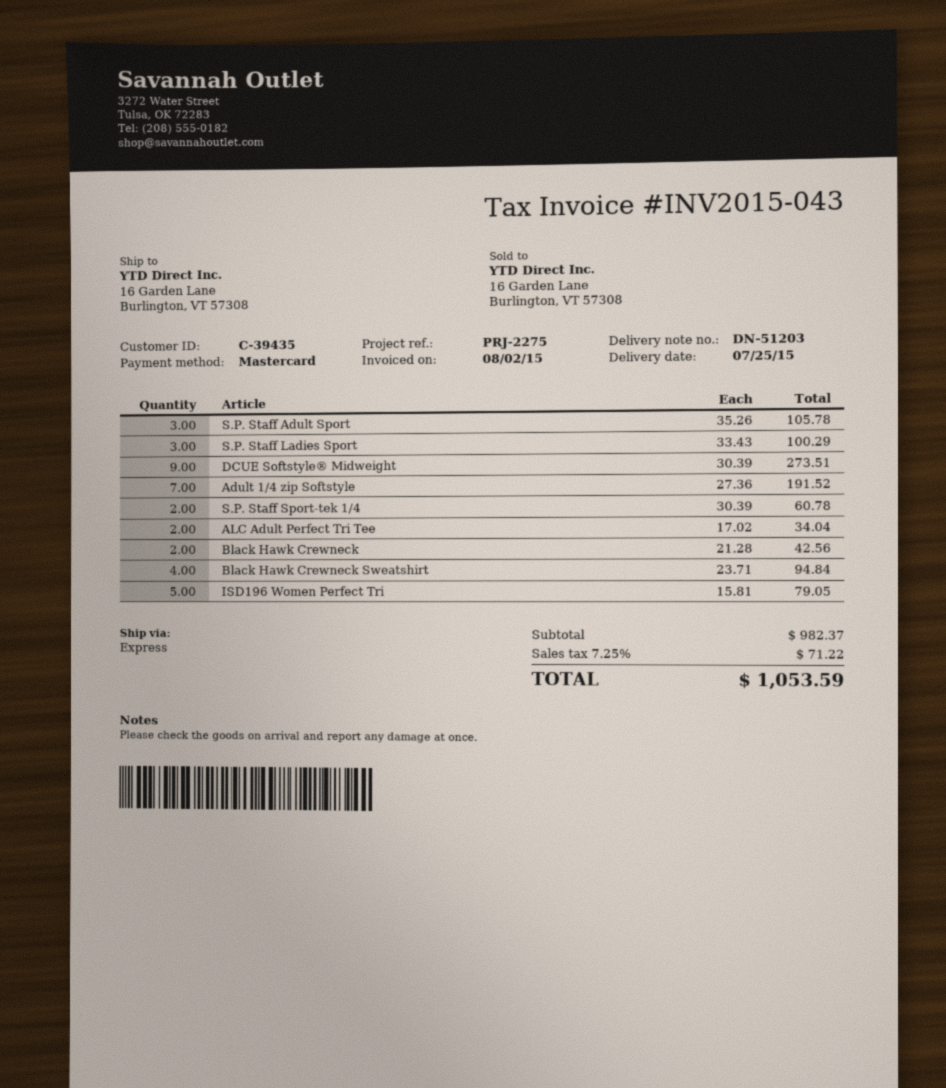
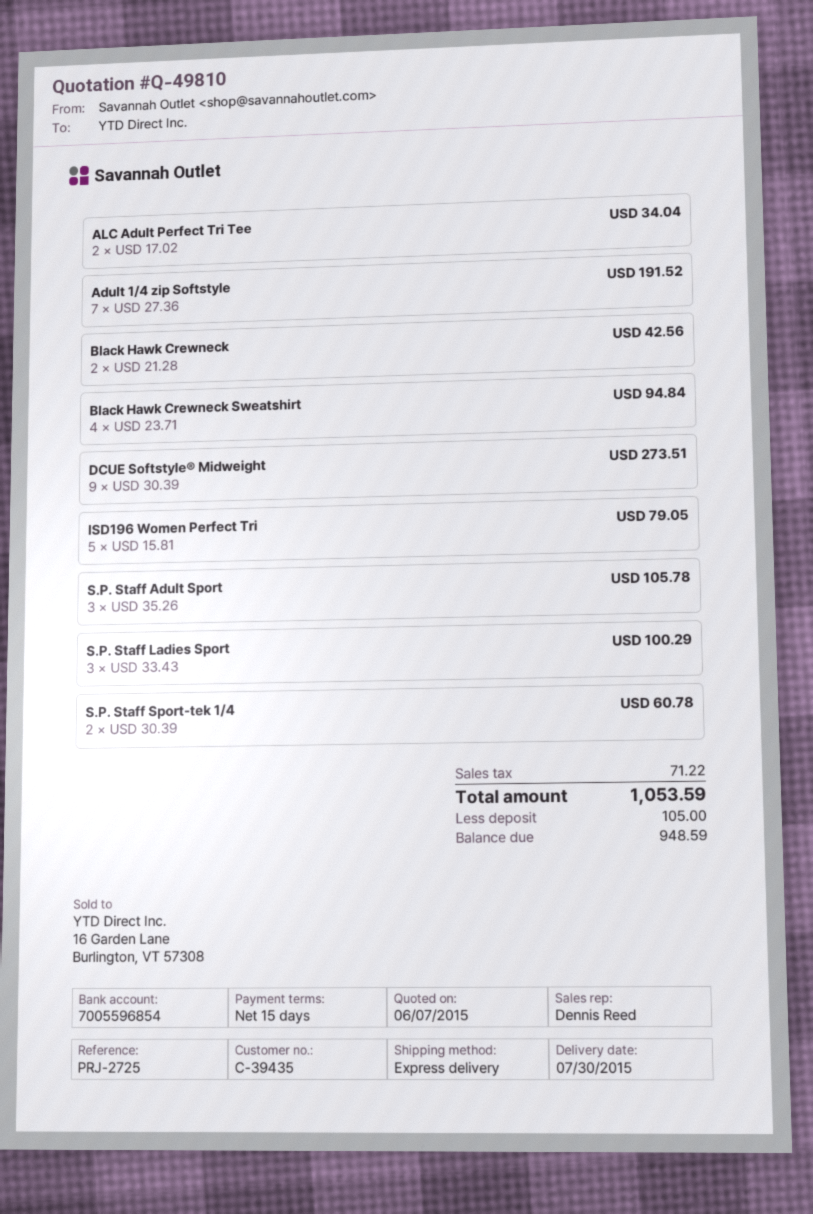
delivery date: 2015-07-25 -> 2015-07-30
reference: PRJ-2275 -> PRJ-2725

